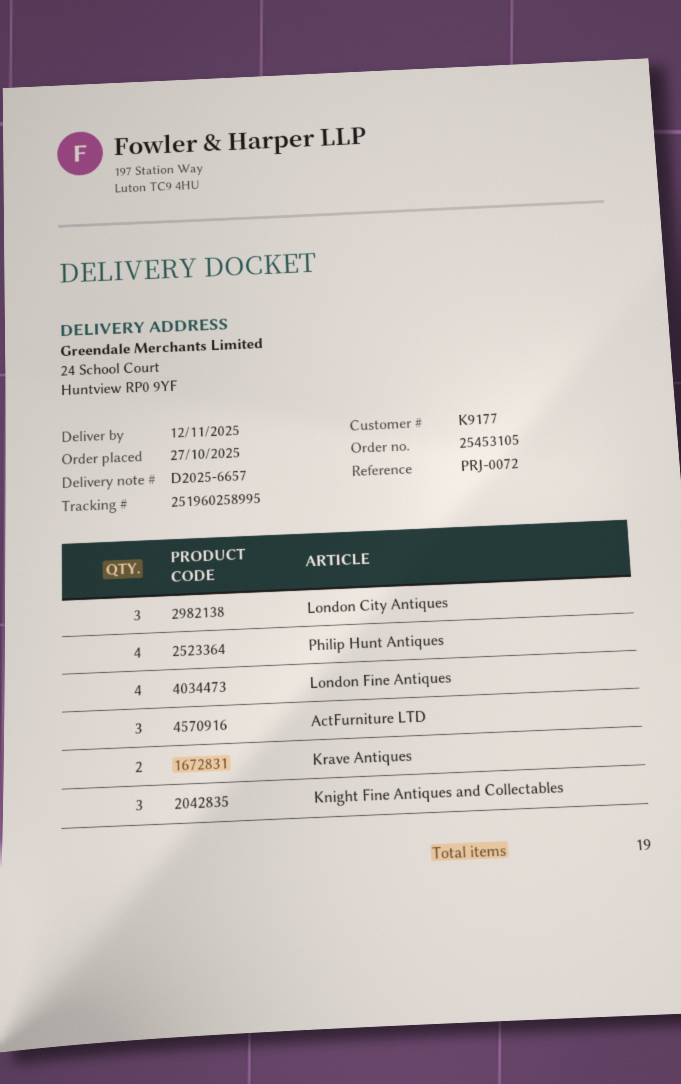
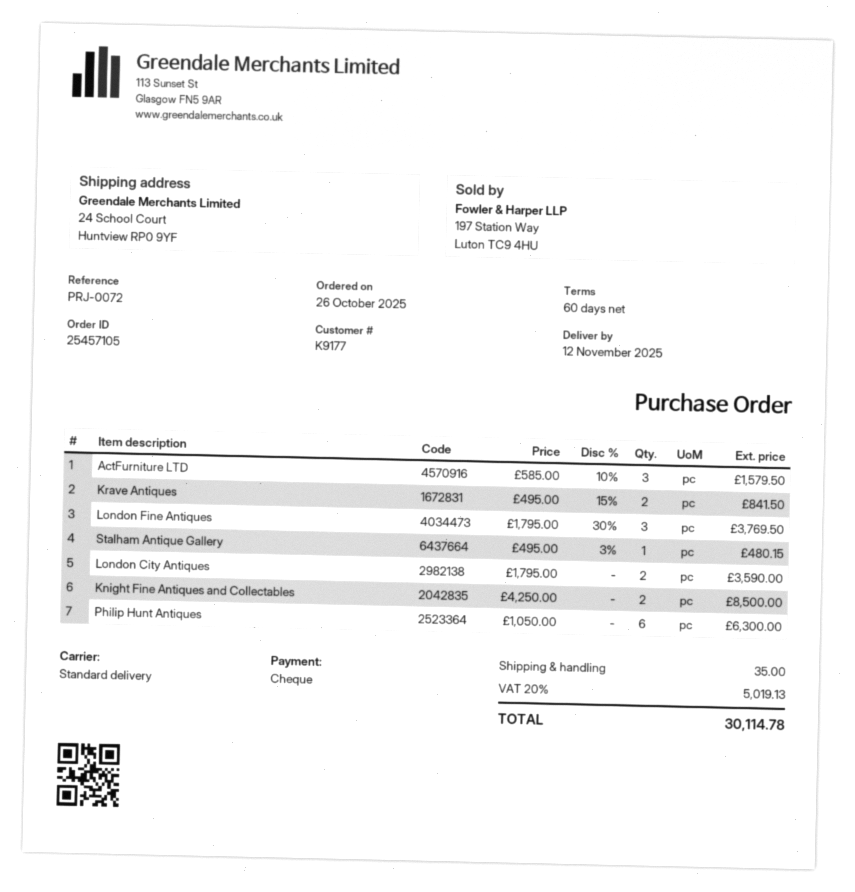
order number: 25453105 -> 25457105
order date: 2025-10-27 -> 2025-10-26
London City Antiques: 3 -> 2
Philip Hunt Antiques: 4 -> 6
London Fine Antiques: 4 -> 3
Knight Fine Antiques and Collectables: 3 -> 2
Stalham Antique Gallery: none -> 1

